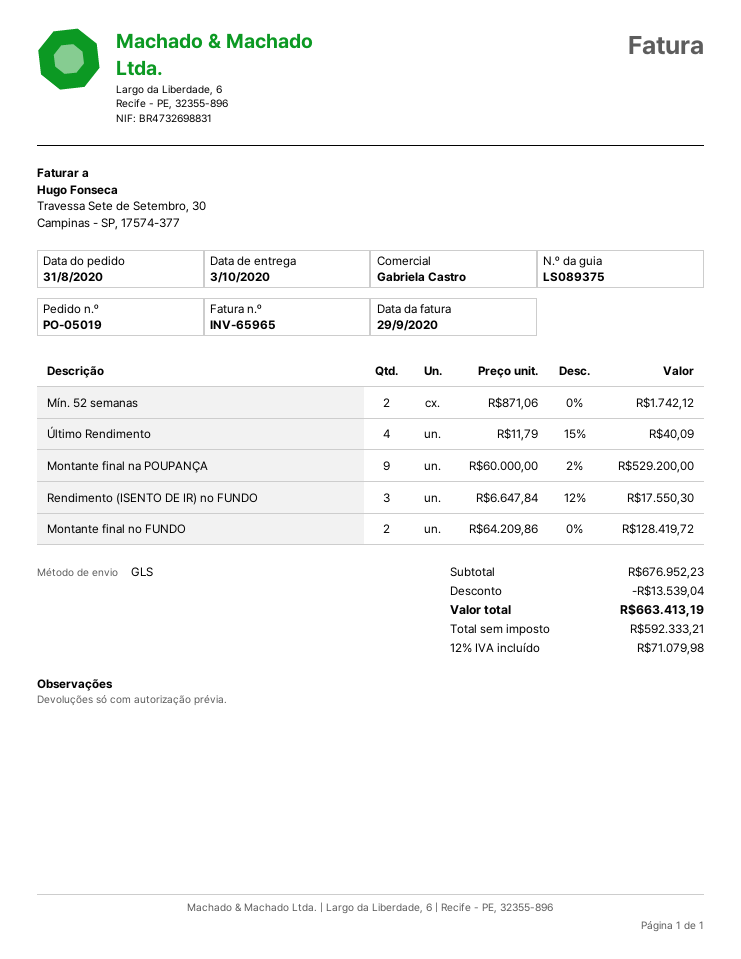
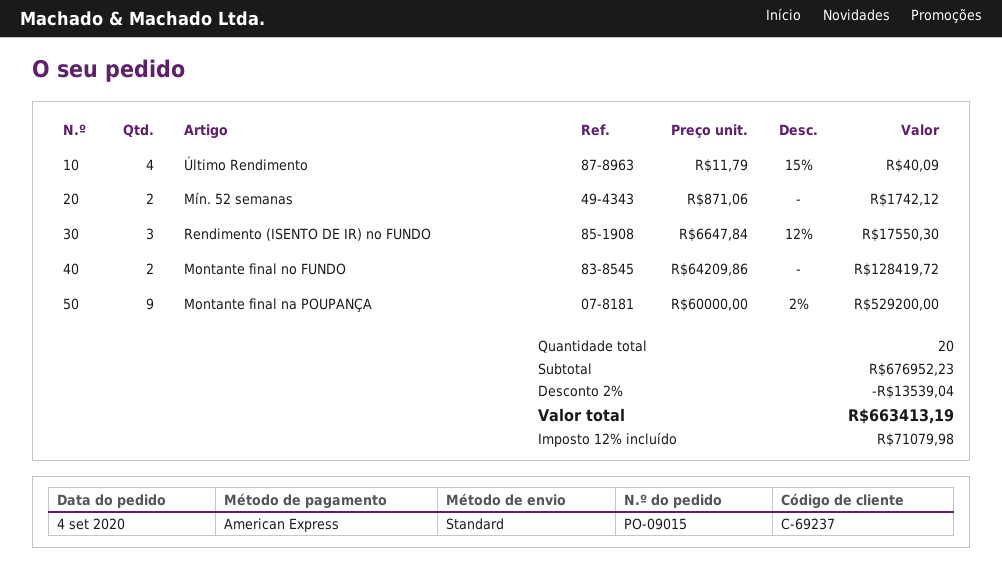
order number: PO-05019 -> PO-09015
order date: 2020-08-31 -> 2020-09-04
shipping method: GLS -> standard

